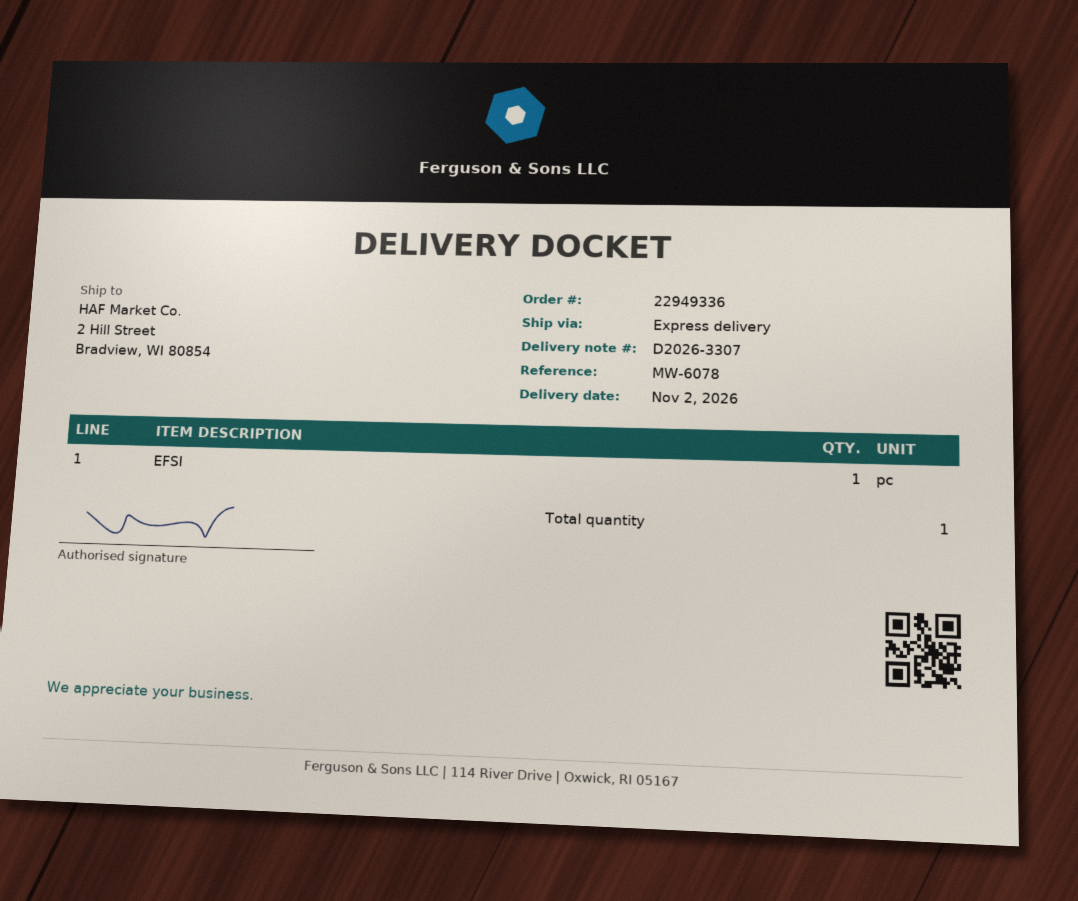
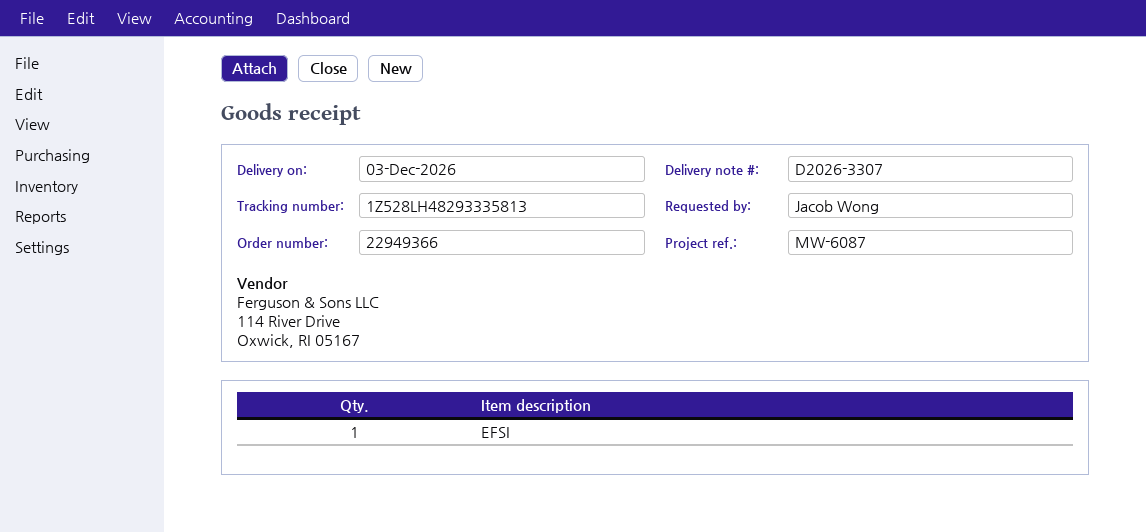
order number: 22949336 -> 22949366
delivery date: 2026-11-02 -> 2026-12-03
reference: MW-6078 -> MW-6087

